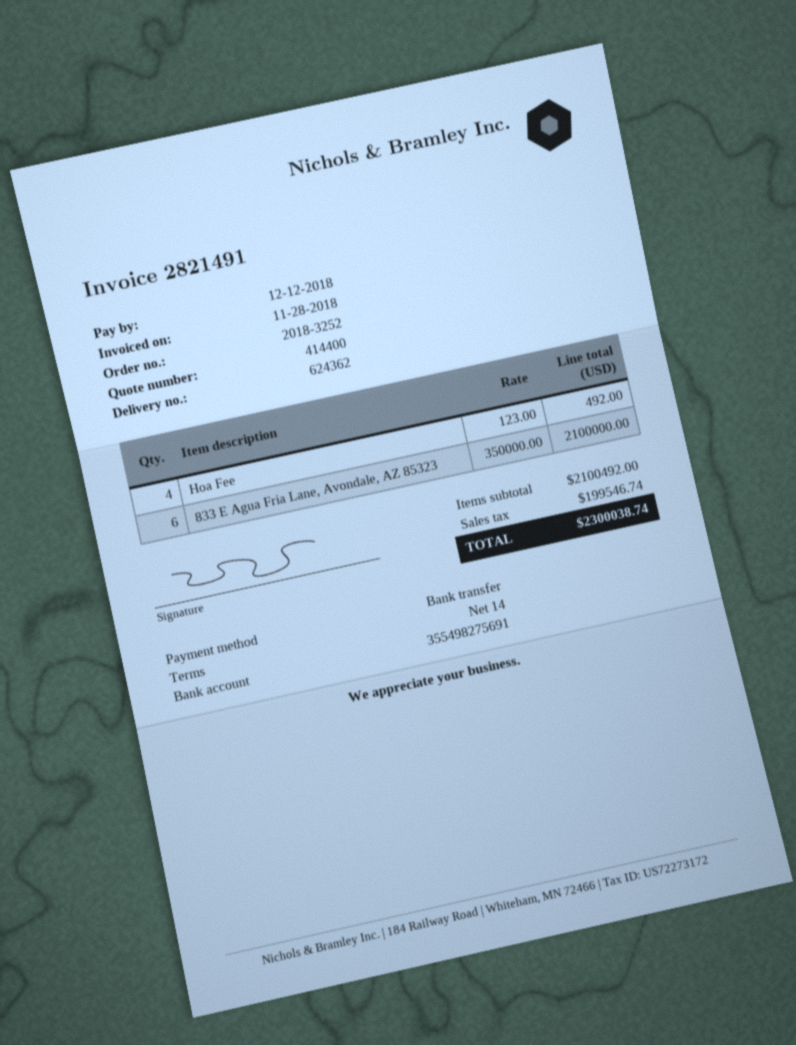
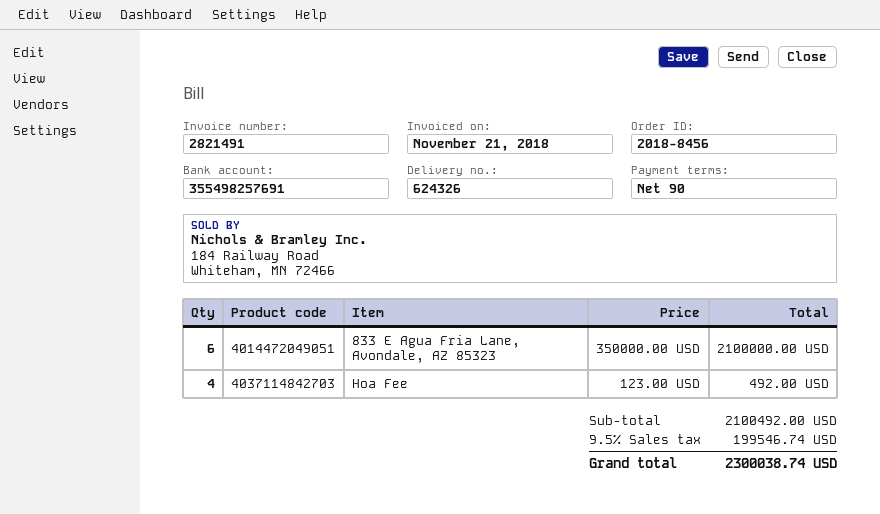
order number: 2018-3252 -> 2018-8456
delivery note number: 624362 -> 624326
invoice date: 2018-11-28 -> 2018-11-21
payment terms: 14 days -> 90 days
bank account: 355498275691 -> 355498257691

